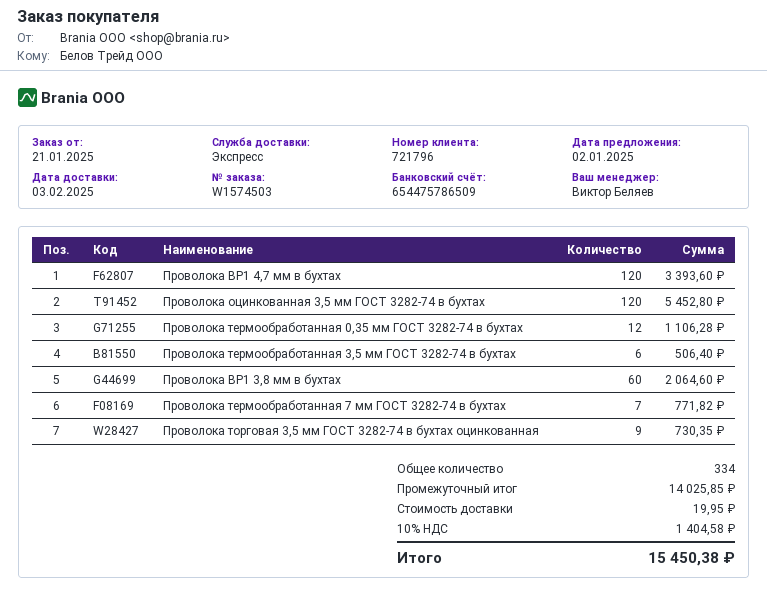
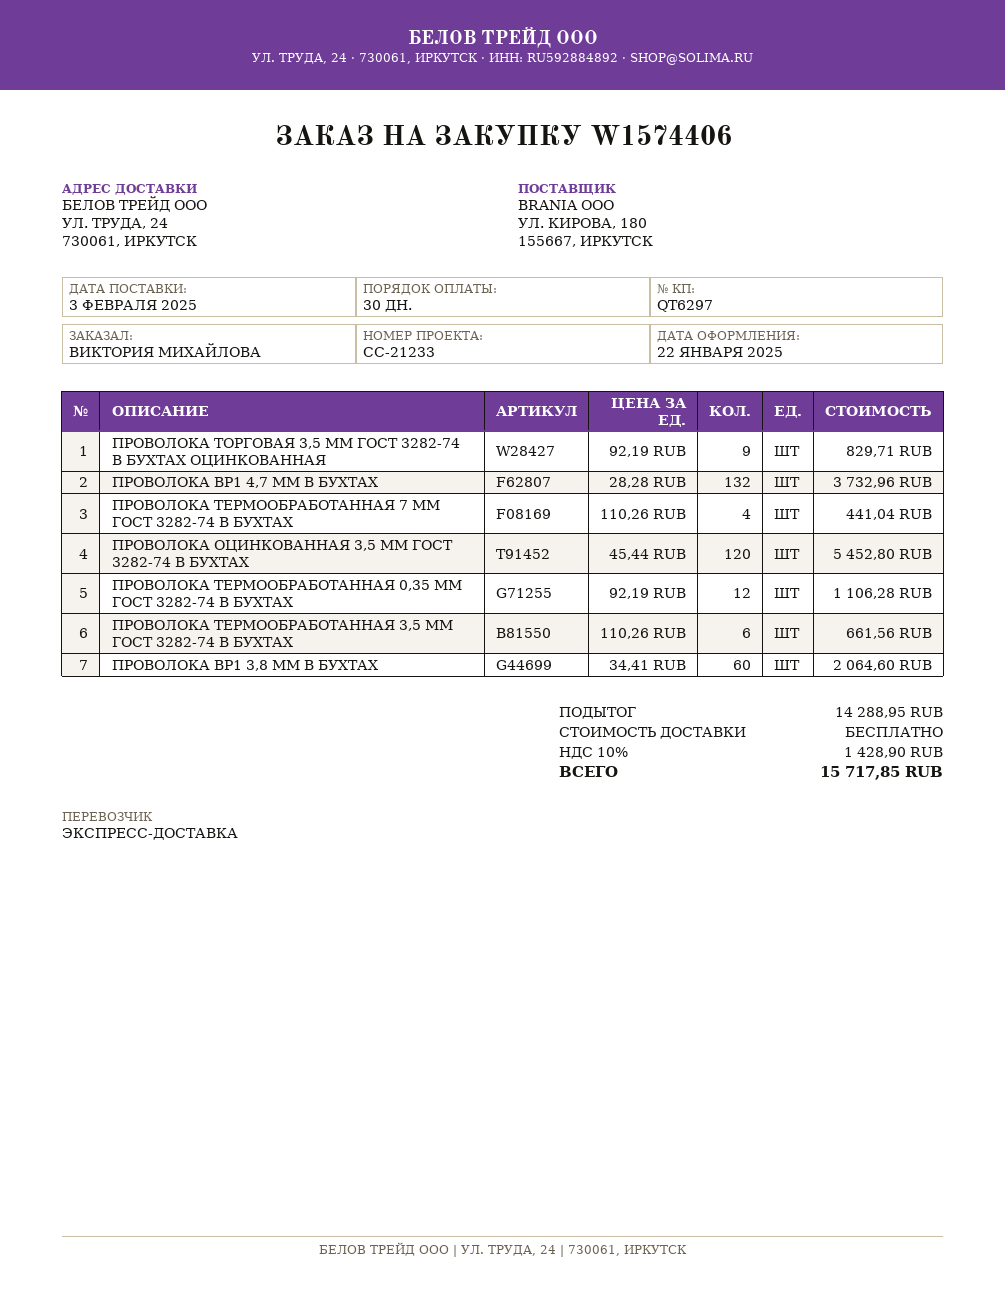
order number: W1574503 -> W1574406
order date: 2025-01-21 -> 2025-01-22
Проволока ВР1 4,7 мм в бухтах: 120 for 3393.60 -> 132 for 3732.96
Проволока термообработанная 3,5 мм ГОСТ 3282-74 в бухтах: 6 for 506.40 -> 6 for 661.56
Проволока термообработанная 7 мм ГОСТ 3282-74 в бухтах: 7 for 771.82 -> 4 for 441.04
Проволока торговая 3,5 мм ГОСТ 3282-74 в бухтах оцинкованная: 9 for 730.35 -> 9 for 829.71
subtotal: 14025.85 -> 14288.95
shipping: 19.95 -> 0.00
tax: 10% = 1404.58 -> 10% = 1428.90
total: 15450.38 -> 15717.85

